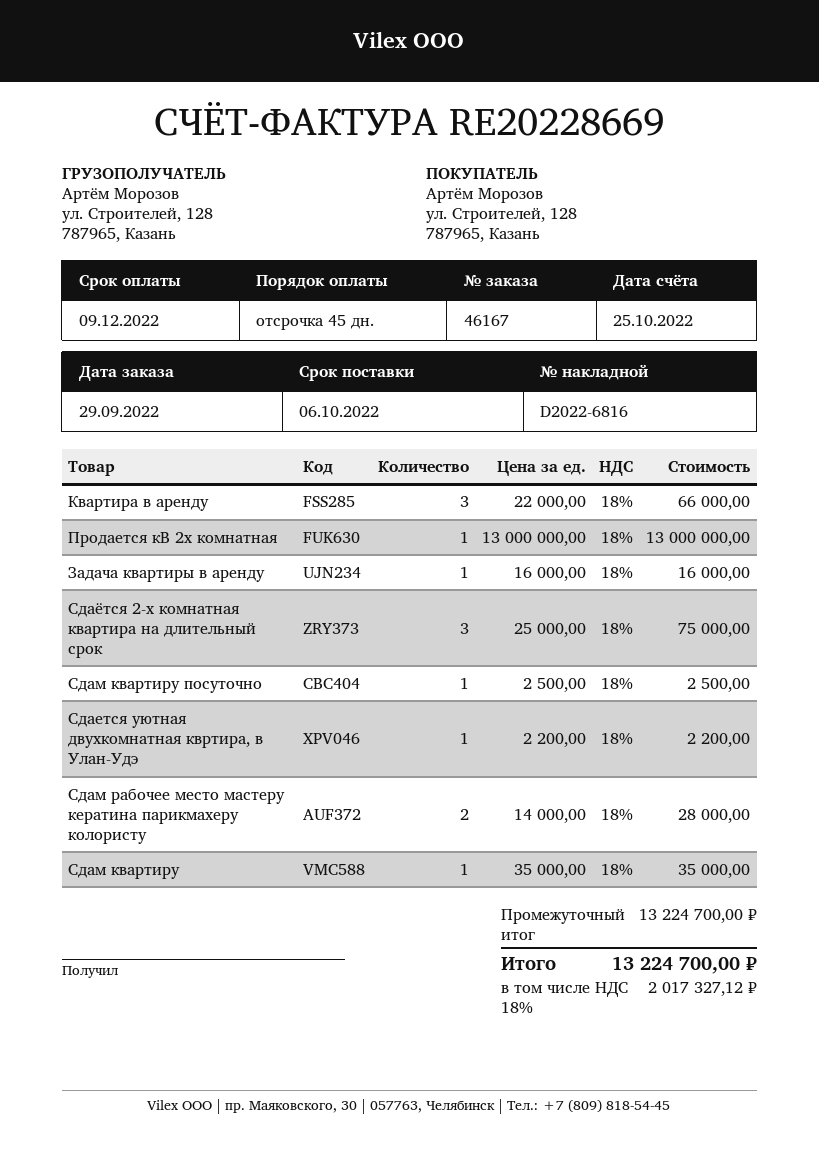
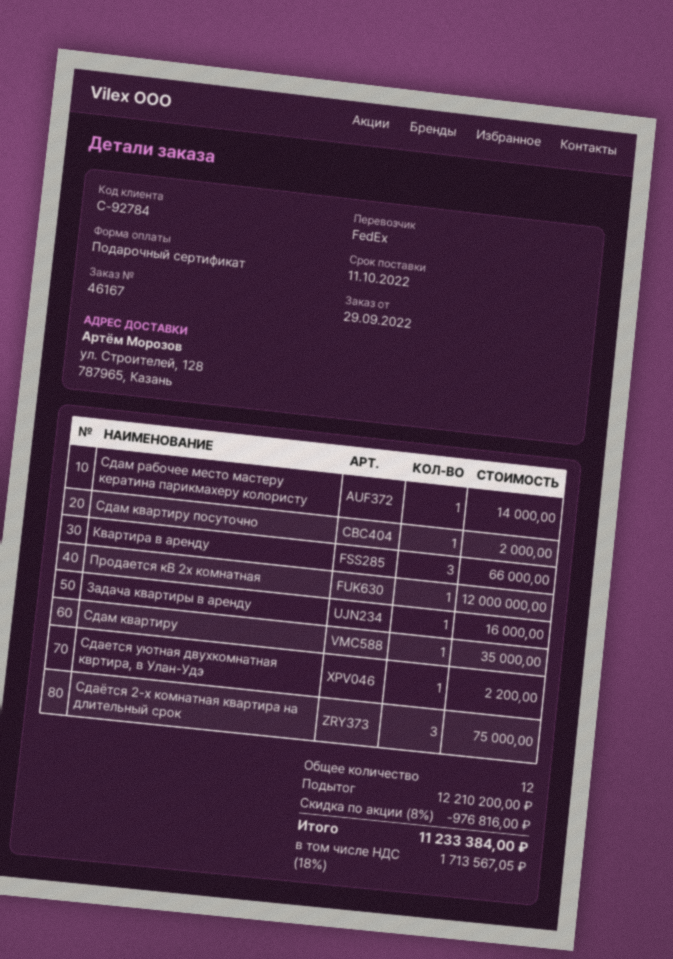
delivery date: 2022-10-06 -> 2022-10-11
Продается кВ 2х комнатная: 1 for 13000000.00 -> 1 for 12000000.00
Сдам квартиру посуточно: 1 for 2500.00 -> 1 for 2000.00
Сдам рабочее место мастеру кератина парикмахеру колористу: 2 for 28000.00 -> 1 for 14000.00
subtotal: 13224700.00 -> 12210200.00
discount: none -> 8% = 976816.00
tax: 18% = 2017327.12 -> 18% = 1713567.05
total: 13224700.00 -> 11233384.00

